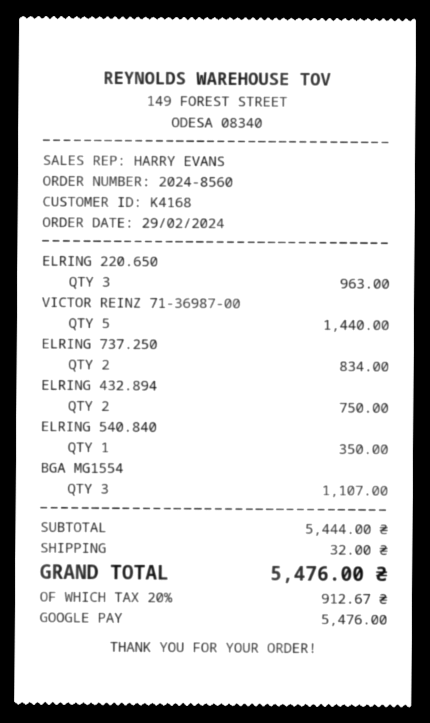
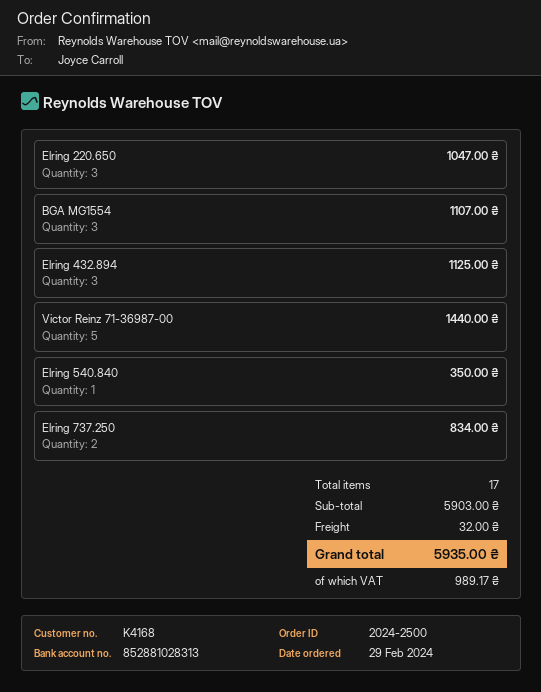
order number: 2024-8560 -> 2024-2500
ELRING 220.650: 3 for 963.00 -> 3 for 1047.00
ELRING 432.894: 2 for 750.00 -> 3 for 1125.00
subtotal: 5444.00 -> 5903.00
tax: 912.67 -> 989.17
total: 5476.00 -> 5935.00

